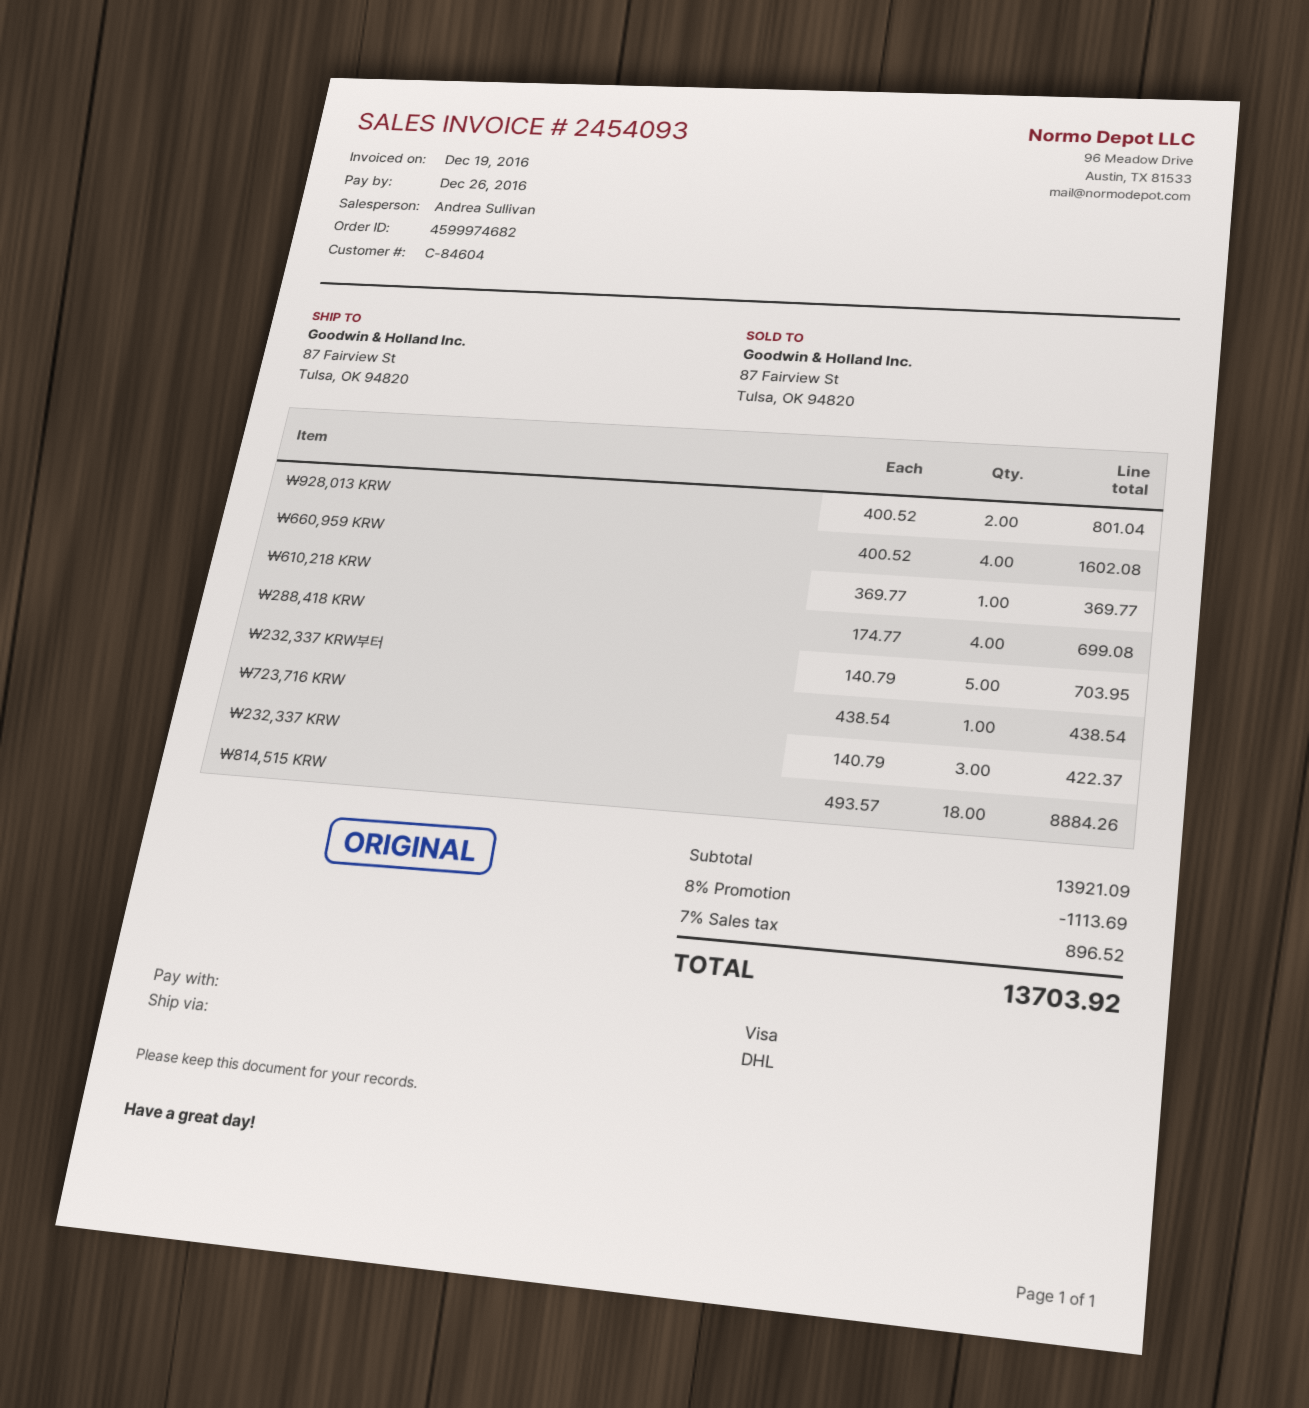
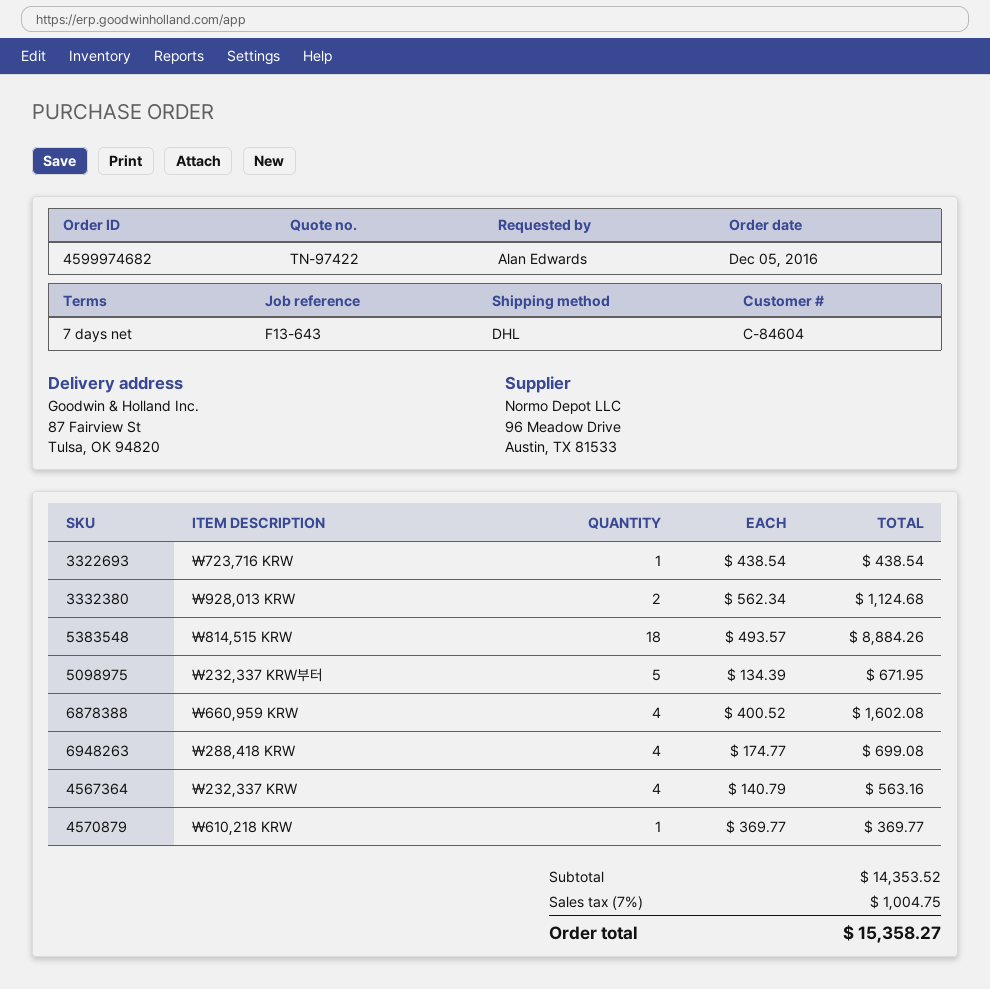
₩928,013 KRW: 2 x 400.52 = 801.04 -> 2 x 562.34 = 1124.68
₩232,337 KRW부터: 5 x 140.79 = 703.95 -> 5 x 134.39 = 671.95
₩232,337 KRW: 3 x 140.79 = 422.37 -> 4 x 140.79 = 563.16
subtotal: 13921.09 -> 14353.52
discount: 8% = 1113.69 -> none
tax: 7% = 896.52 -> 7% = 1004.75
total: 13703.92 -> 15358.27

